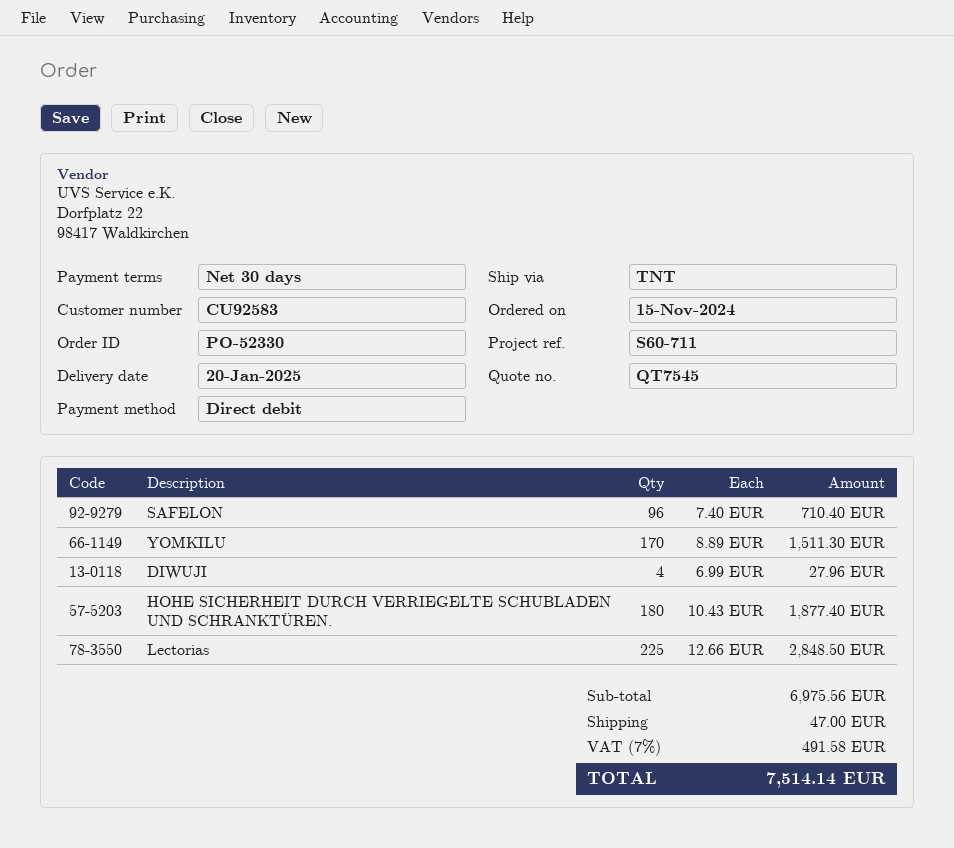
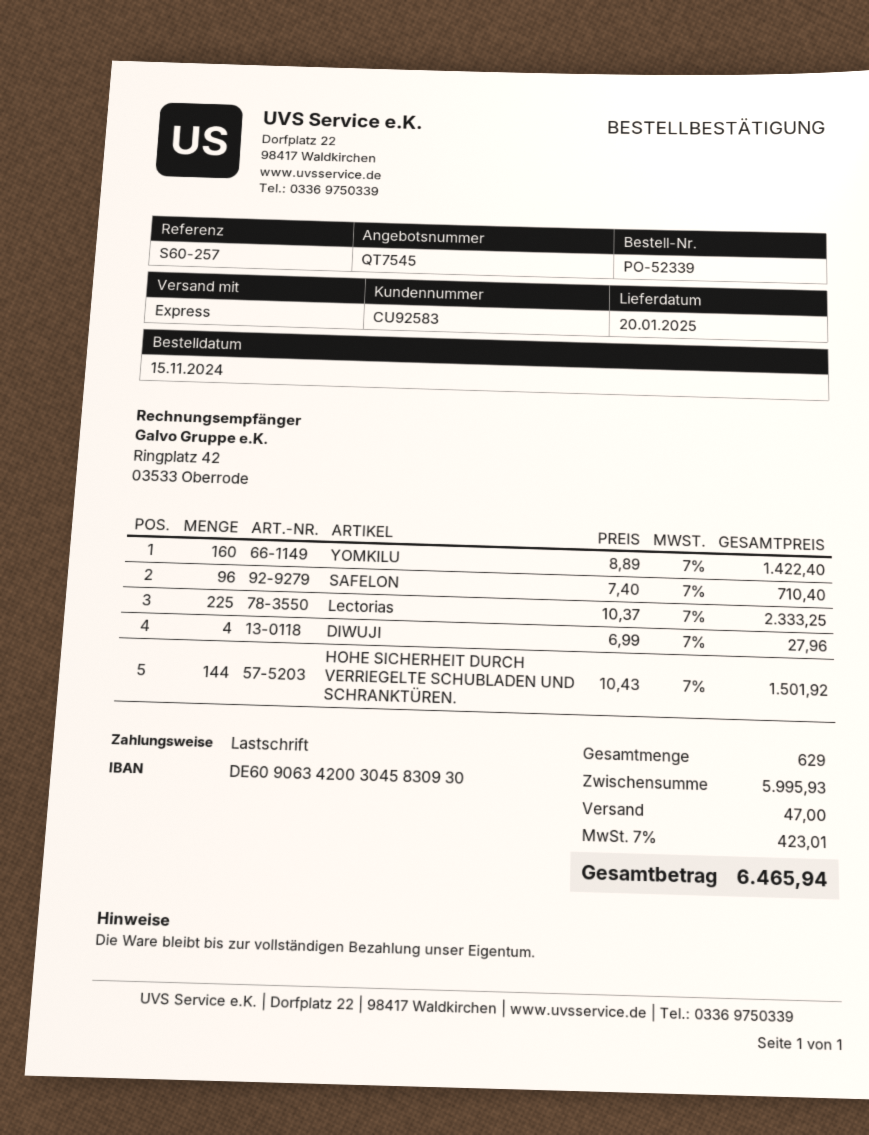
order number: PO-52330 -> PO-52339
reference: S60-711 -> S60-257
shipping method: TNT -> express
YOMKILU: 170 x 8.89 = 1511.30 -> 160 x 8.89 = 1422.40
HOHE SICHERHEIT DURCH VERRIEGELTE SCHUBLADEN UND SCHRANKTÜREN.: 180 x 10.43 = 1877.40 -> 144 x 10.43 = 1501.92
Lectorias: 225 x 12.66 = 2848.50 -> 225 x 10.37 = 2333.25
subtotal: 6975.56 -> 5995.93
tax: 7% = 491.58 -> 7% = 423.01
total: 7514.14 -> 6465.94

